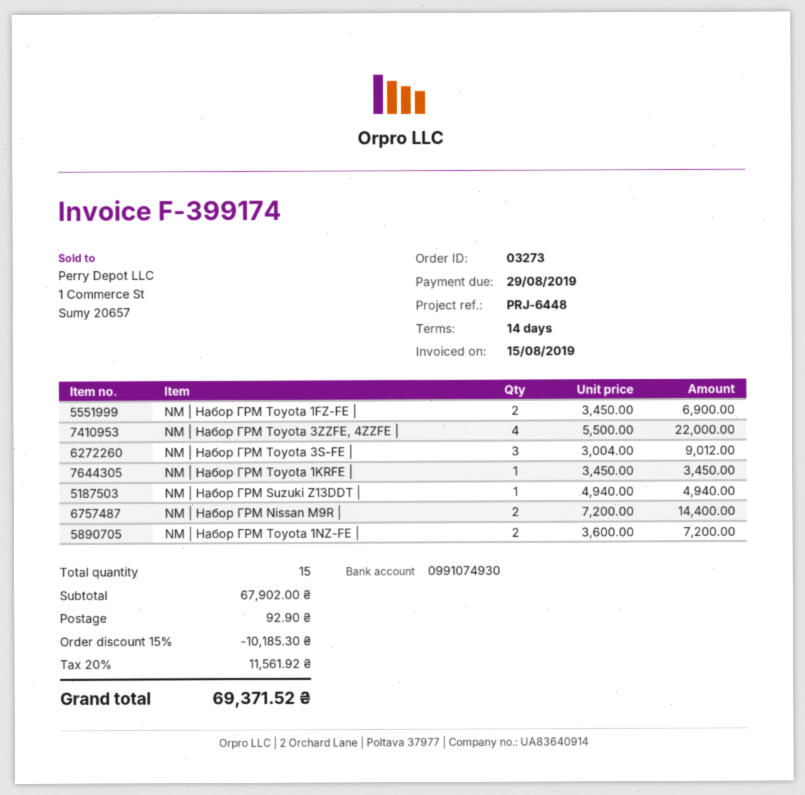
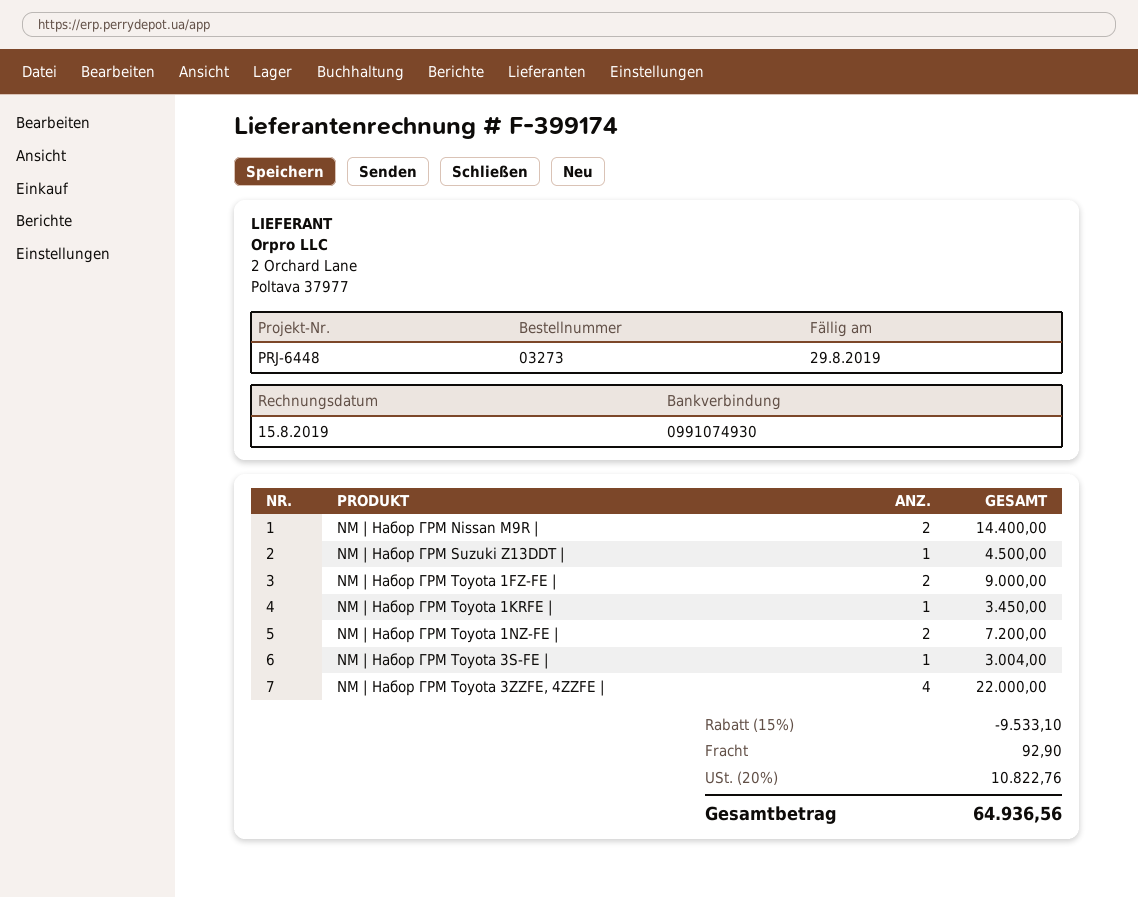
NM | Набор ГРМ Toyota 1FZ-FE |: 2 for 6900.00 -> 2 for 9000.00
NM | Набор ГРМ Toyota 3S-FE |: 3 for 9012.00 -> 1 for 3004.00
NM | Набор ГРМ Suzuki Z13DDT |: 1 for 4940.00 -> 1 for 4500.00
discount: 15% = 10185.30 -> 15% = 9533.10
tax: 20% = 11561.92 -> 20% = 10822.76
total: 69371.52 -> 64936.56

